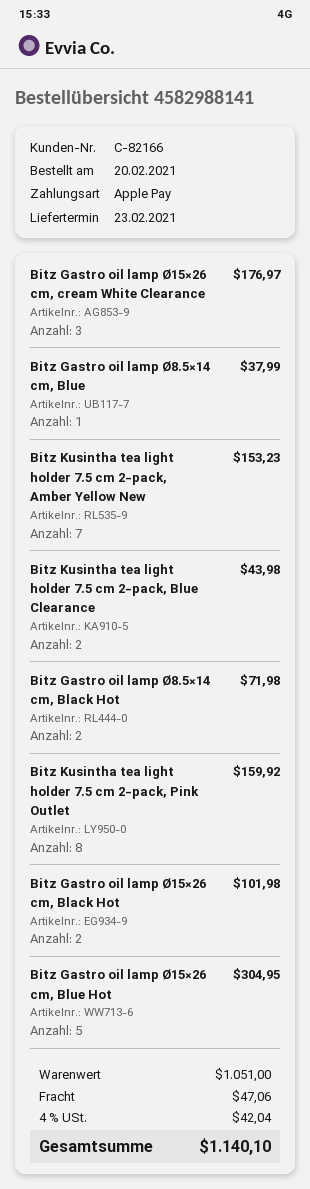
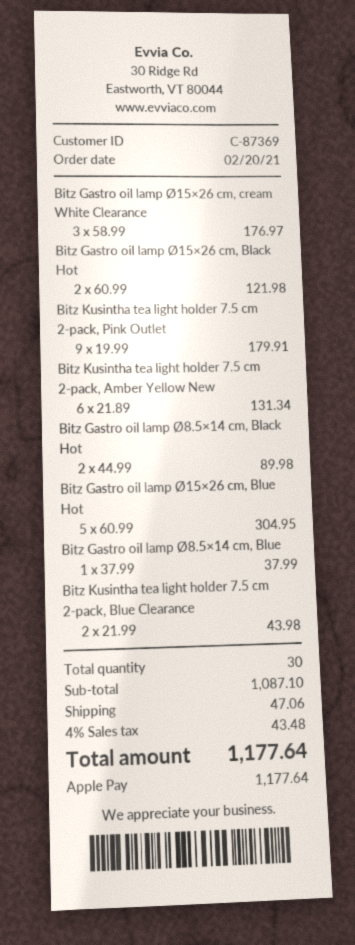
customer number: C-82166 -> C-87369
Bitz Kusintha tea light holder 7.5 cm 2-pack, Amber Yellow New: 7 for 153.23 -> 6 for 131.34
Bitz Gastro oil lamp Ø8.5×14 cm, Black Hot: 2 for 71.98 -> 2 for 89.98
Bitz Kusintha tea light holder 7.5 cm 2-pack, Pink Outlet: 8 for 159.92 -> 9 for 179.91
Bitz Gastro oil lamp Ø15×26 cm, Black Hot: 2 for 101.98 -> 2 for 121.98
subtotal: 1051.00 -> 1087.10
tax: 4% = 42.04 -> 4% = 43.48
total: 1140.10 -> 1177.64

